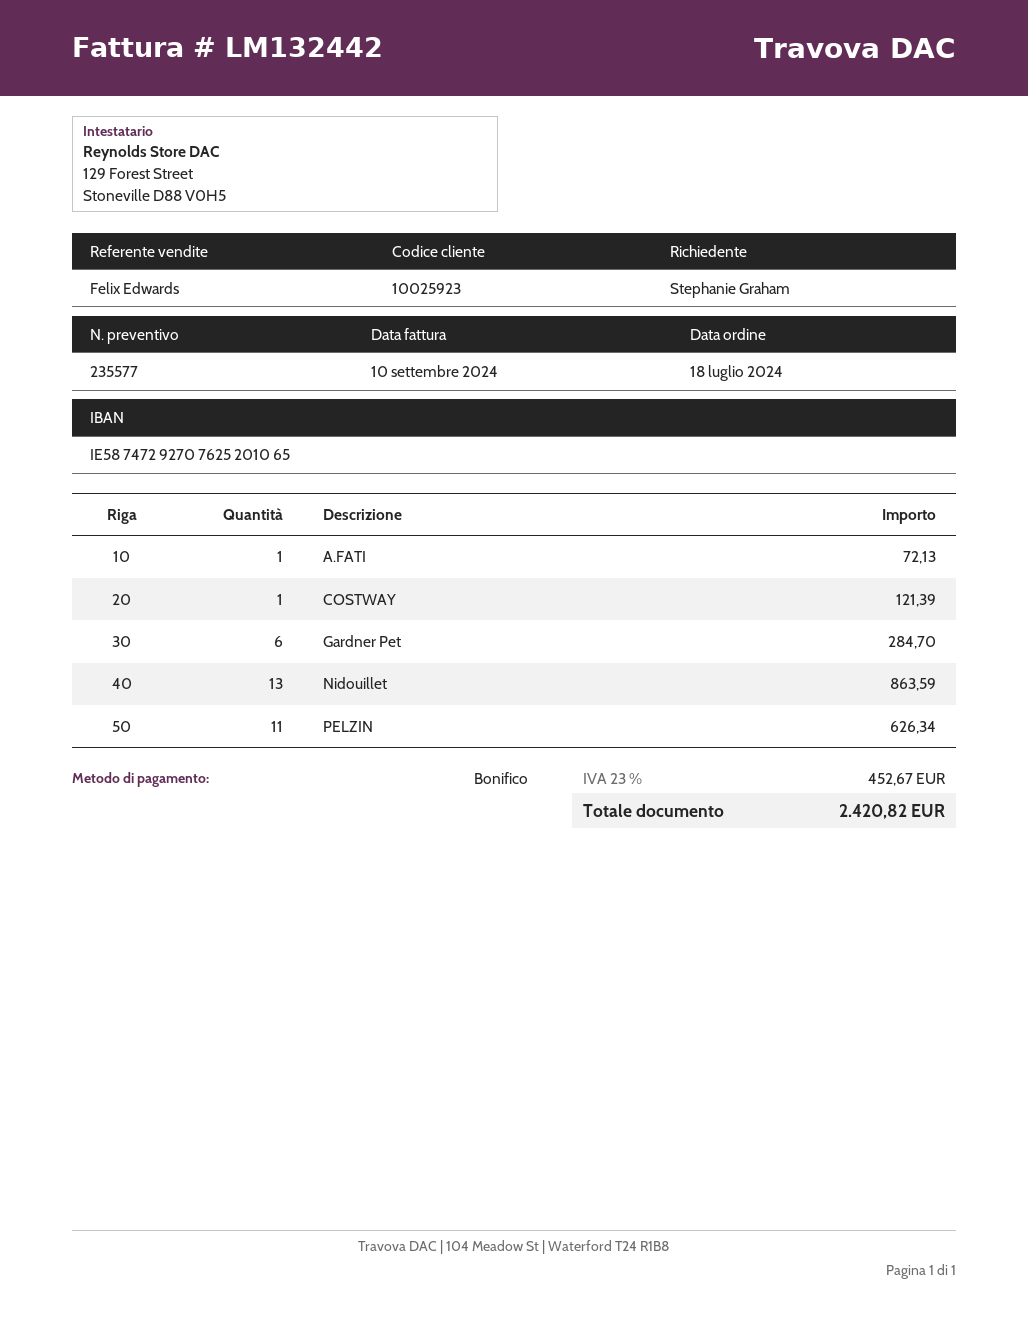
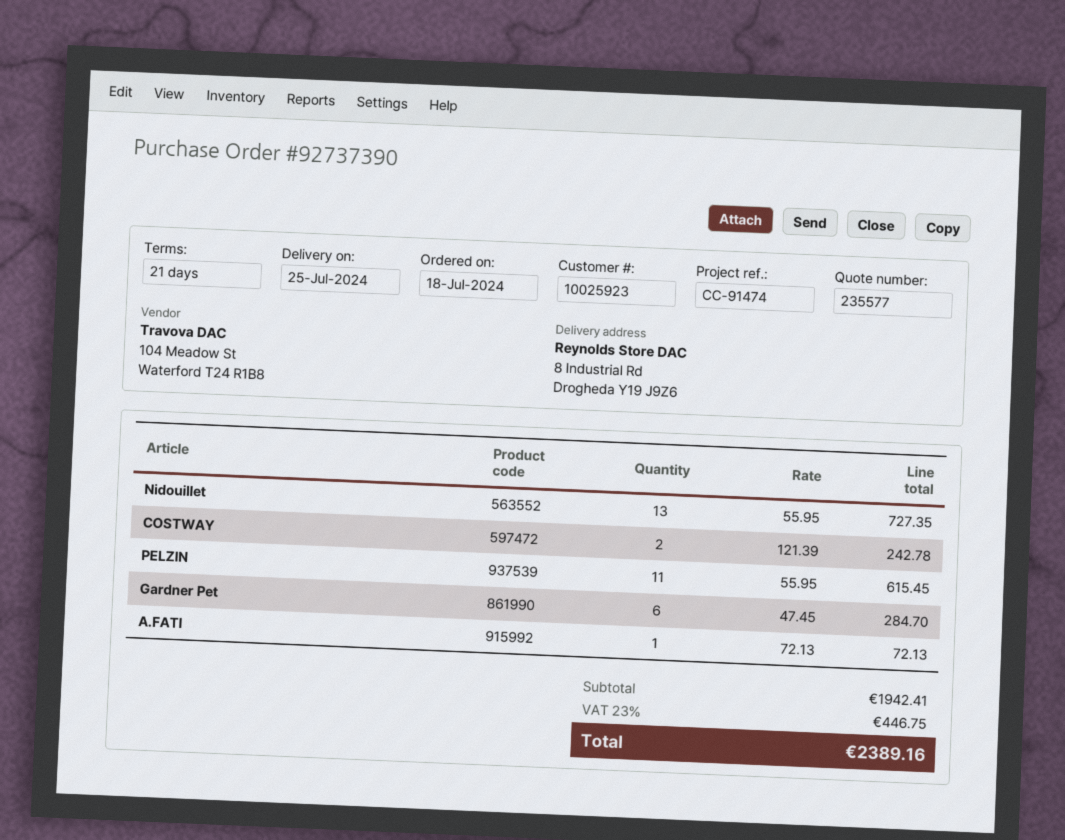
COSTWAY: 1 for 121.39 -> 2 for 242.78
Nidouillet: 13 for 863.59 -> 13 for 727.35
PELZIN: 11 for 626.34 -> 11 for 615.45
tax: 23% = 452.67 -> 23% = 446.75
total: 2420.82 -> 2389.16

